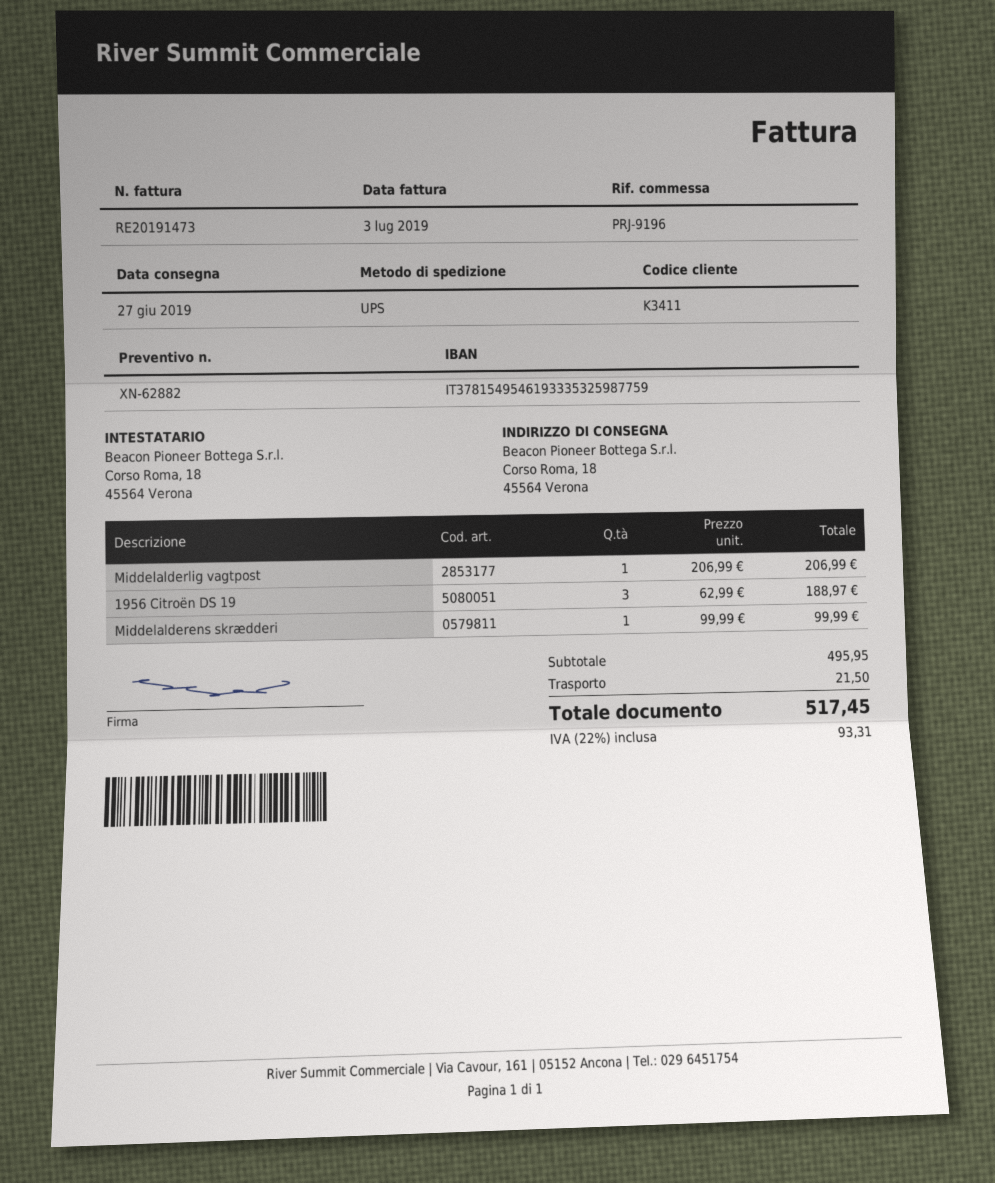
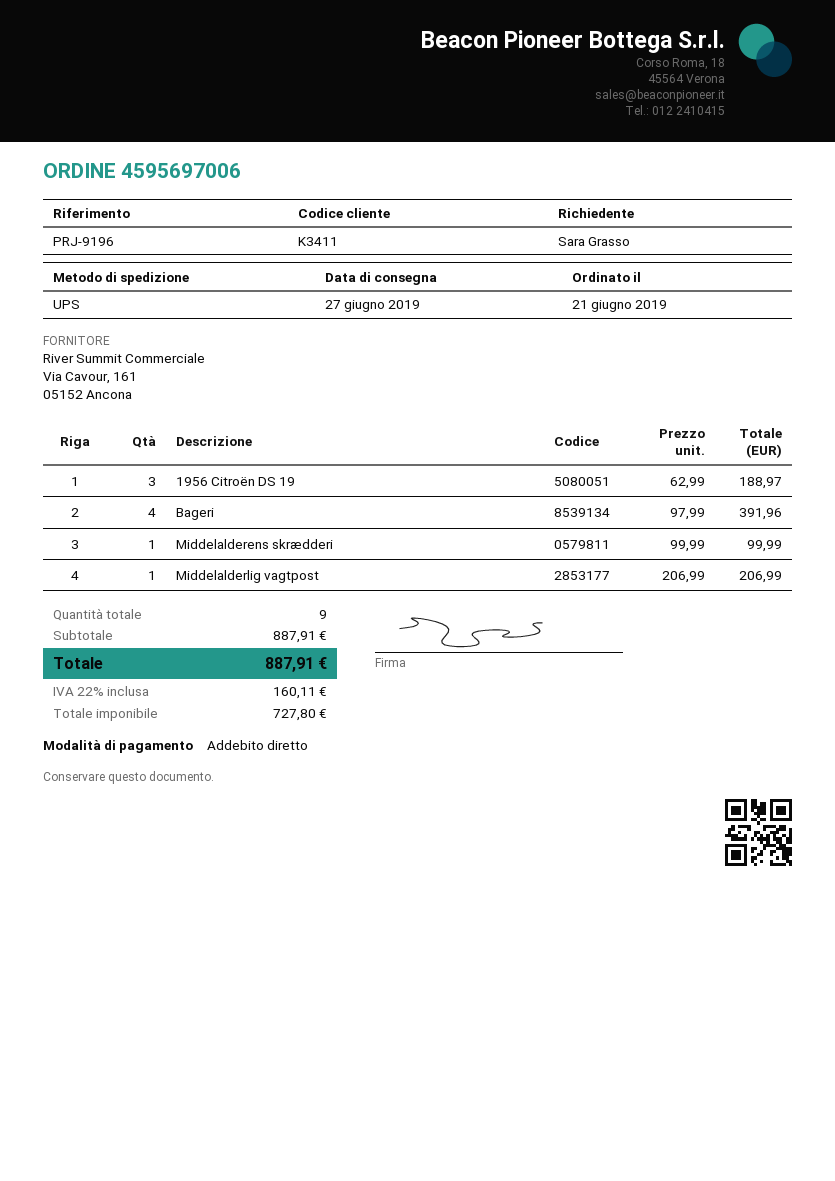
Bageri: none -> 4 x 97.99 = 391.96
subtotal: 495.95 -> 887.91
shipping: 21.50 -> none
tax: 22% = 93.31 -> 22% = 160.11
total: 517.45 -> 887.91

